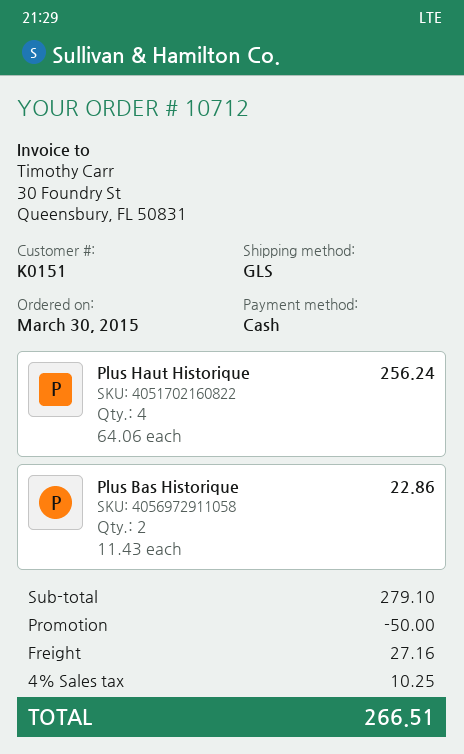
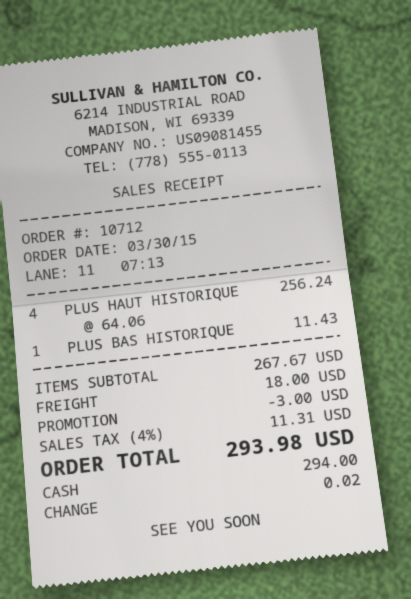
Plus Bas Historique: 2 x 11.43 = 22.86 -> 1 x 11.43 = 11.43
subtotal: 279.10 -> 267.67
discount: 50.00 -> 3.00
shipping: 27.16 -> 18.00
tax: 4% = 10.25 -> 4% = 11.31
total: 266.51 -> 293.98

